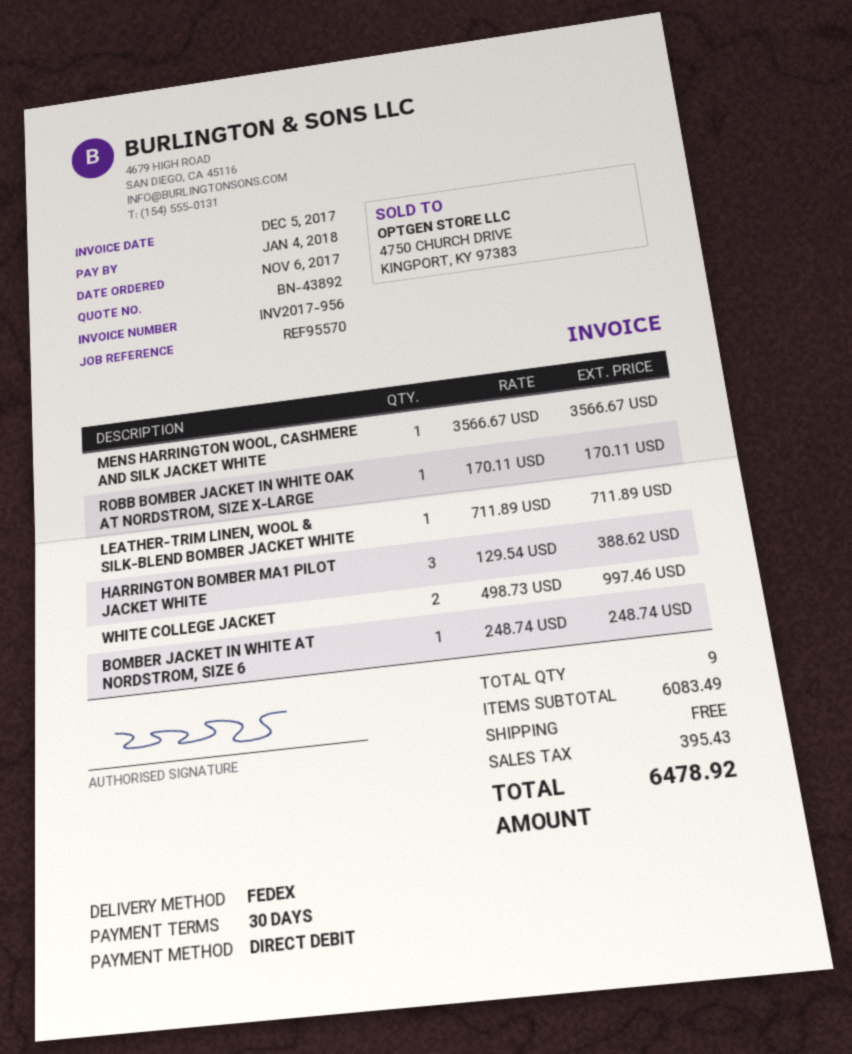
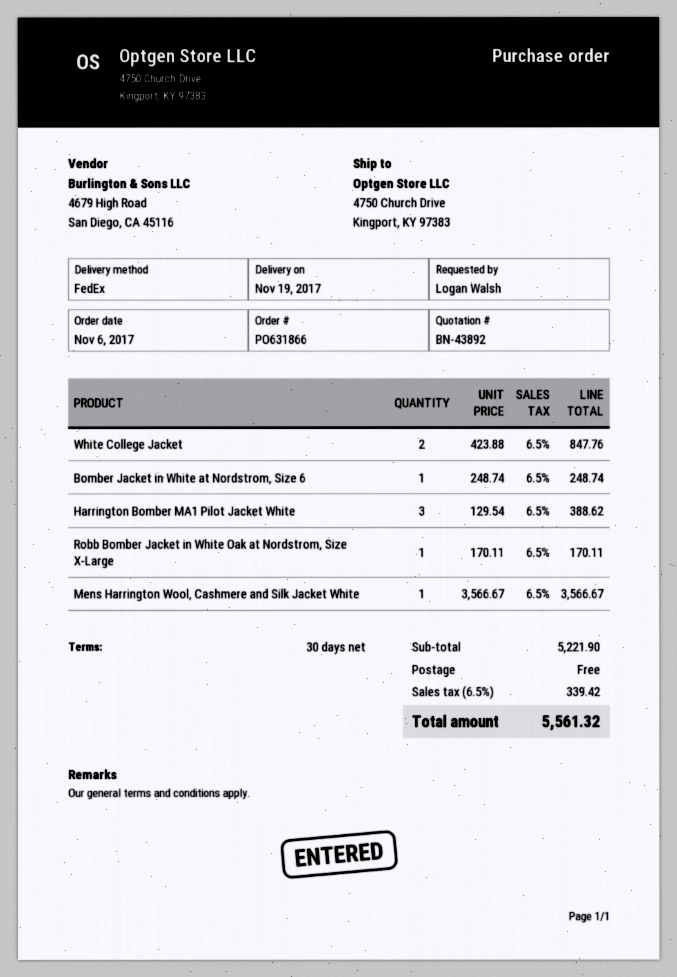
LEATHER-TRIM LINEN, WOOL & SILK-BLEND BOMBER JACKET WHITE: 1 x 711.89 = 711.89 -> none
WHITE COLLEGE JACKET: 2 x 498.73 = 997.46 -> 2 x 423.88 = 847.76
subtotal: 6083.49 -> 5221.90
tax: 395.43 -> 339.42
total: 6478.92 -> 5561.32

